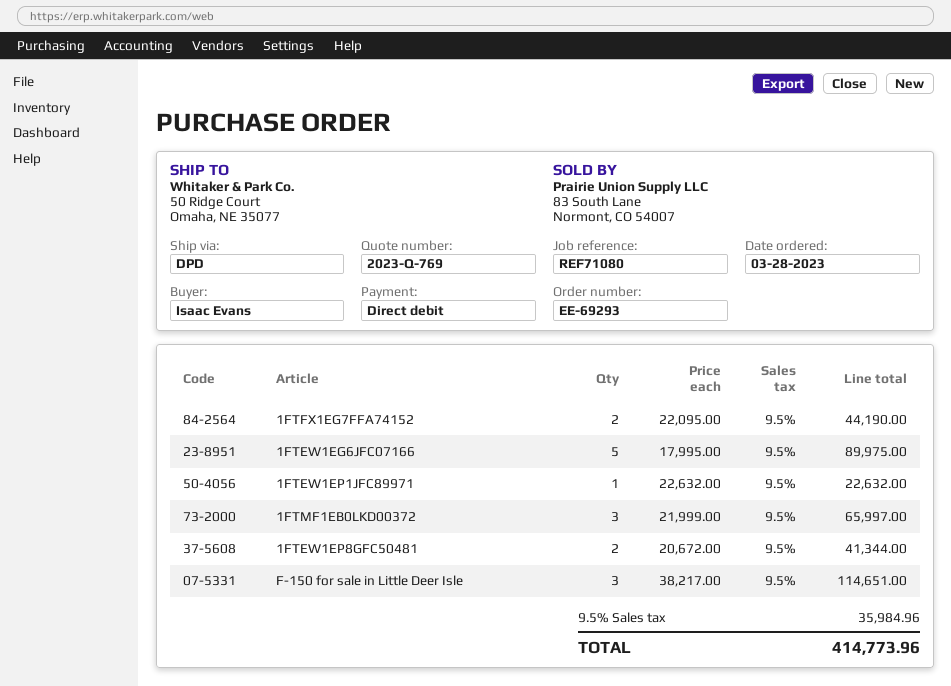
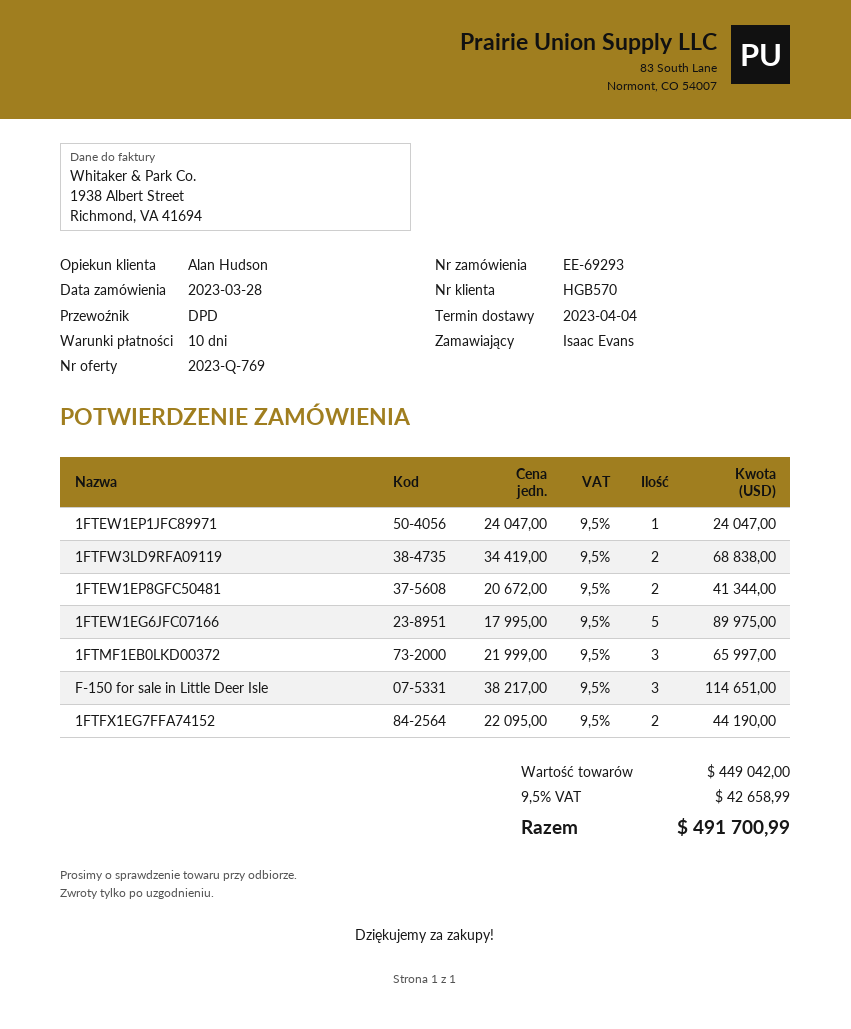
1FTEW1EP1JFC89971: 1 x 22632.00 = 22632.00 -> 1 x 24047.00 = 24047.00
1FTFW3LD9RFA09119: none -> 2 x 34419.00 = 68838.00
tax: 9.5% = 35984.96 -> 9.5% = 42658.99
total: 414773.96 -> 491700.99

